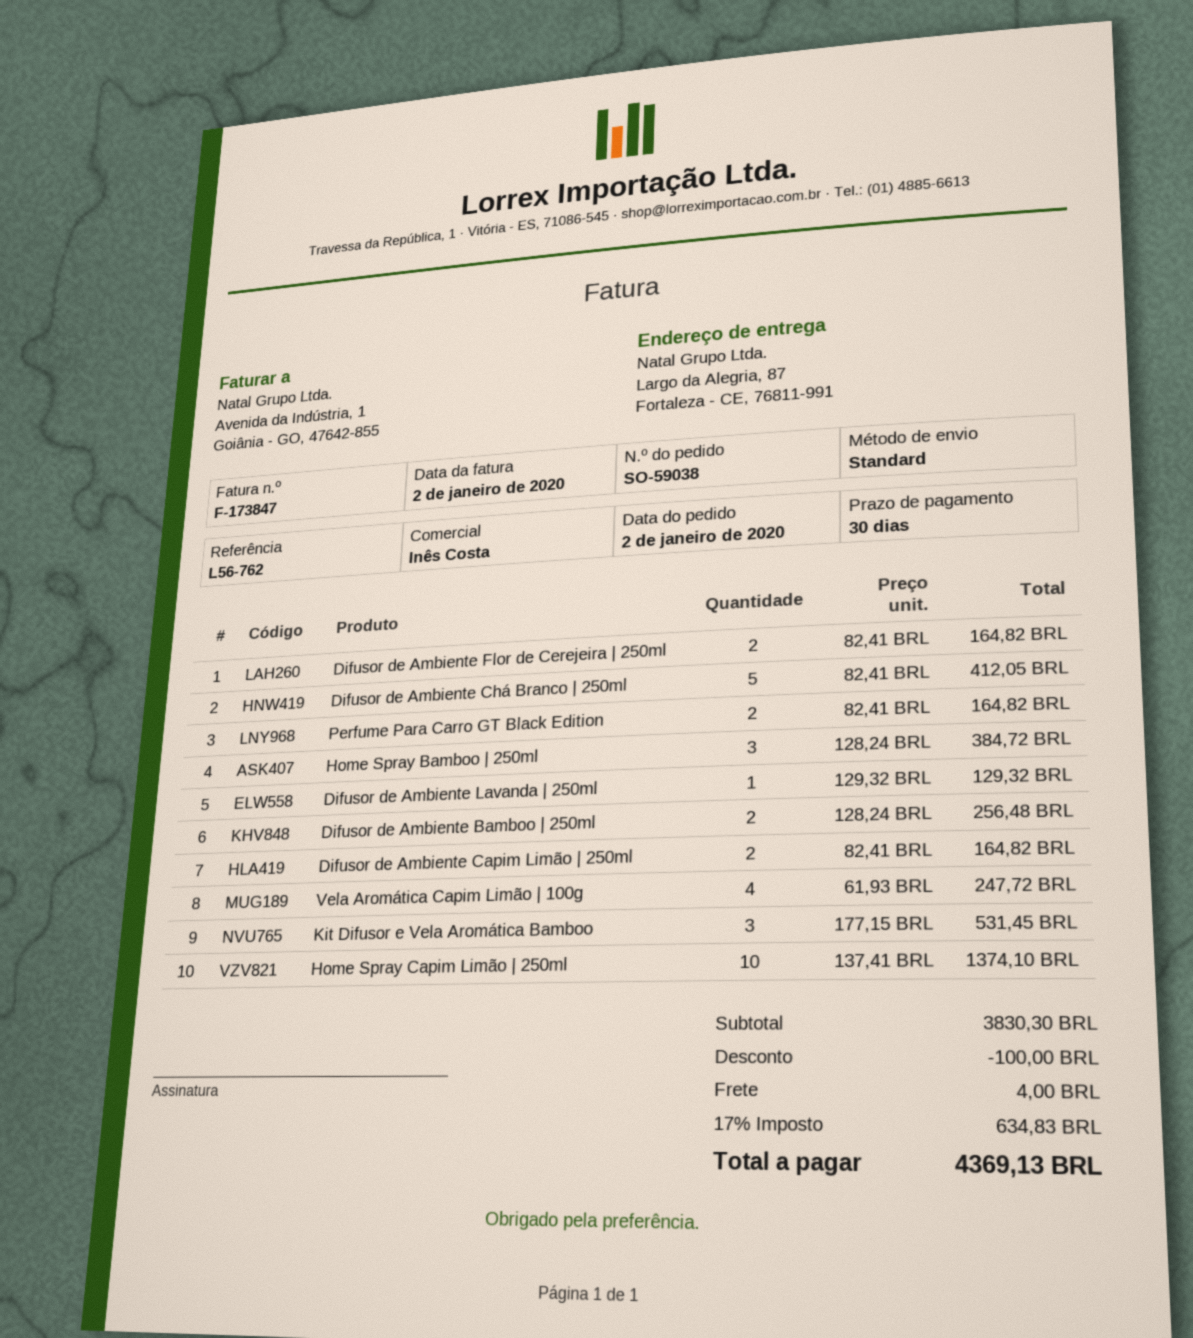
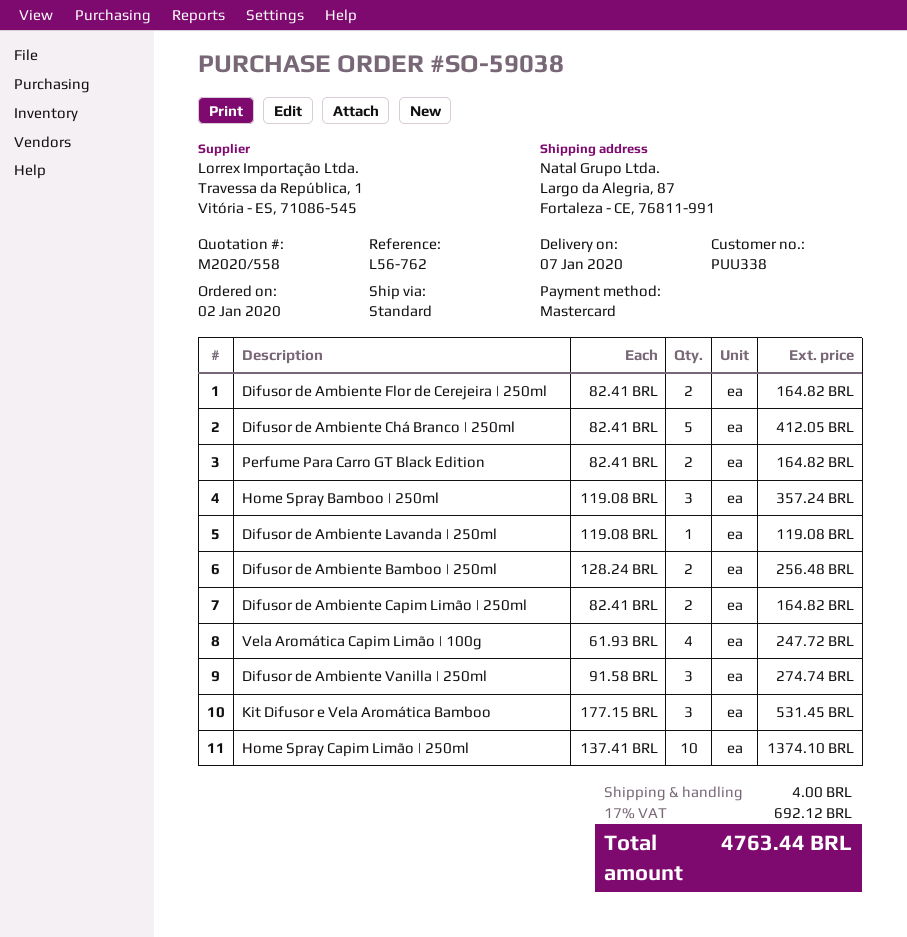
Home Spray Bamboo | 250ml: 3 x 128.24 = 384.72 -> 3 x 119.08 = 357.24
Difusor de Ambiente Lavanda | 250ml: 1 x 129.32 = 129.32 -> 1 x 119.08 = 119.08
Difusor de Ambiente Vanilla | 250ml: none -> 3 x 91.58 = 274.74
discount: 100.00 -> none
tax: 17% = 634.83 -> 17% = 692.12
total: 4369.13 -> 4763.44

